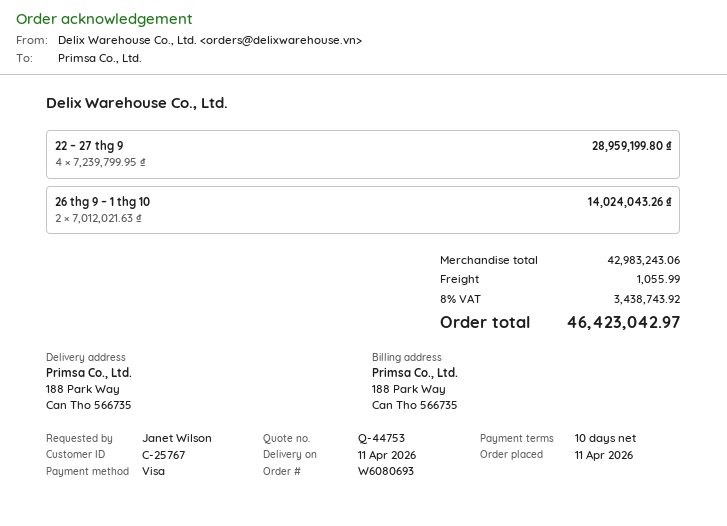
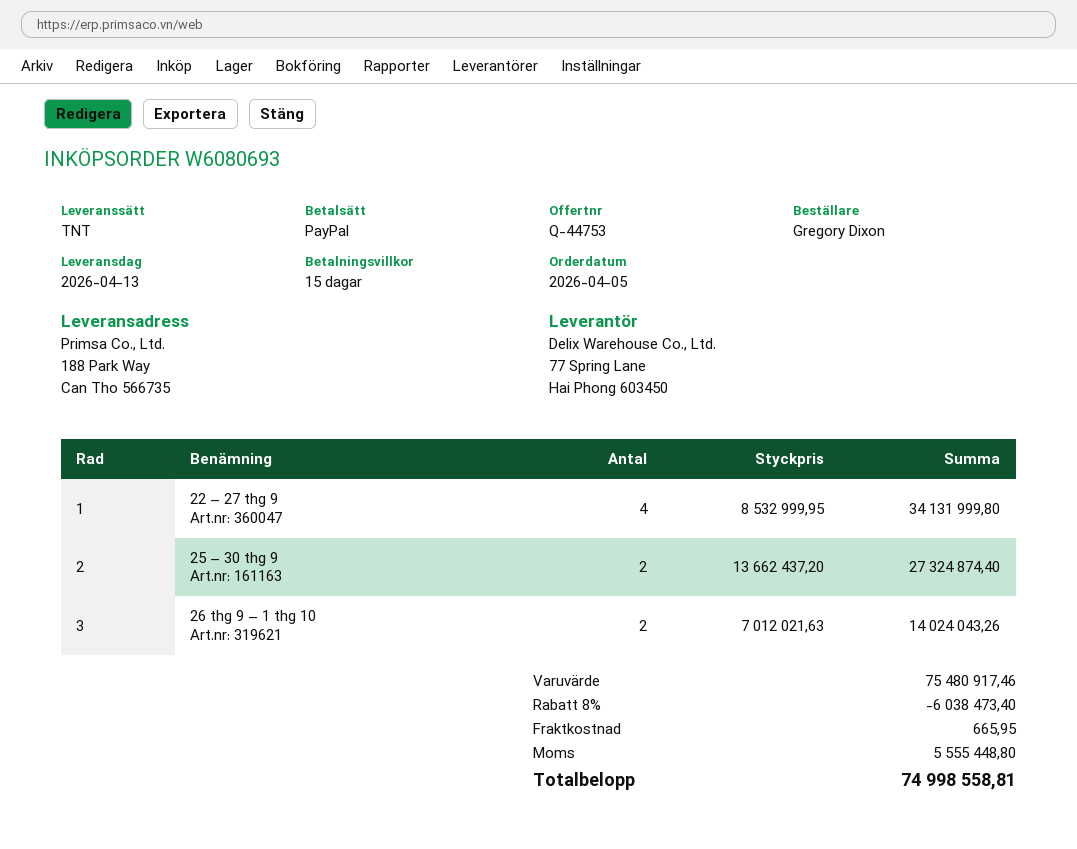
order date: 2026-04-11 -> 2026-04-05
delivery date: 2026-04-11 -> 2026-04-13
payment terms: 10 days -> 15 days
ordered by: Janet Wilson -> Gregory Dixon
payment method: Visa -> PayPal
22 – 27 thg 9: 4 x 7239799.95 = 28959199.80 -> 4 x 8532999.95 = 34131999.80
25 – 30 thg 9: none -> 2 x 13662437.20 = 27324874.40
subtotal: 42983243.06 -> 75480917.46
discount: none -> 8% = 6038473.40
shipping: 1055.99 -> 665.95
tax: 3438743.92 -> 5555448.80
total: 46423042.97 -> 74998558.81

